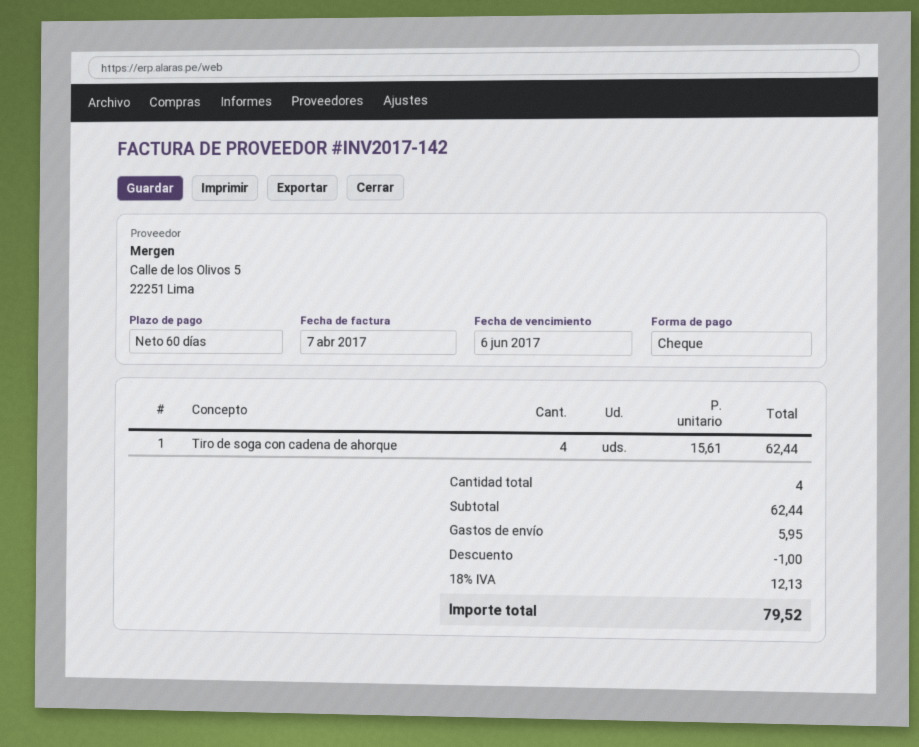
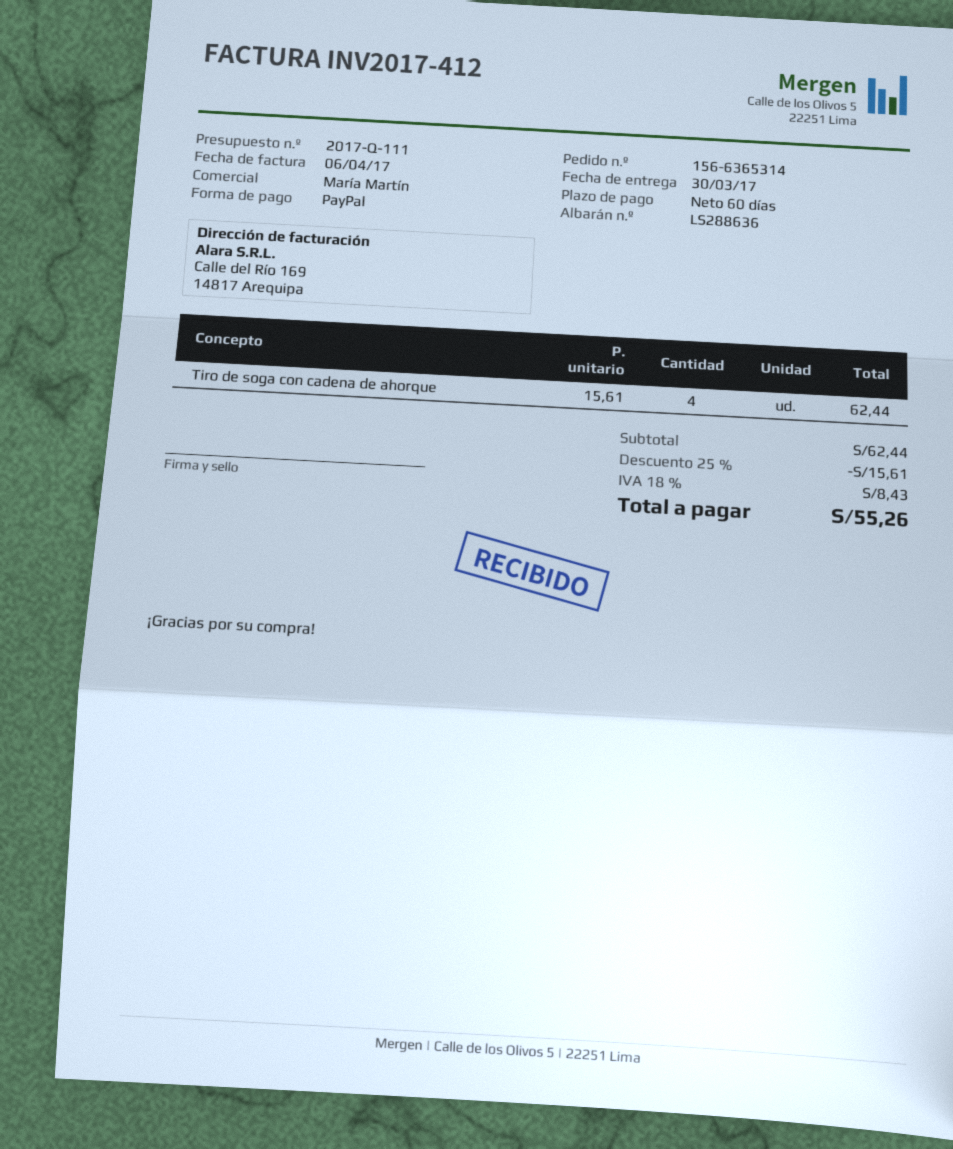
invoice number: INV2017-142 -> INV2017-412
invoice date: 2017-04-07 -> 2017-04-06
payment method: cheque -> PayPal
discount: 1.00 -> 15.61
shipping: 5.95 -> none
tax: 18% = 12.13 -> 18% = 8.43
total: 79.52 -> 55.26

